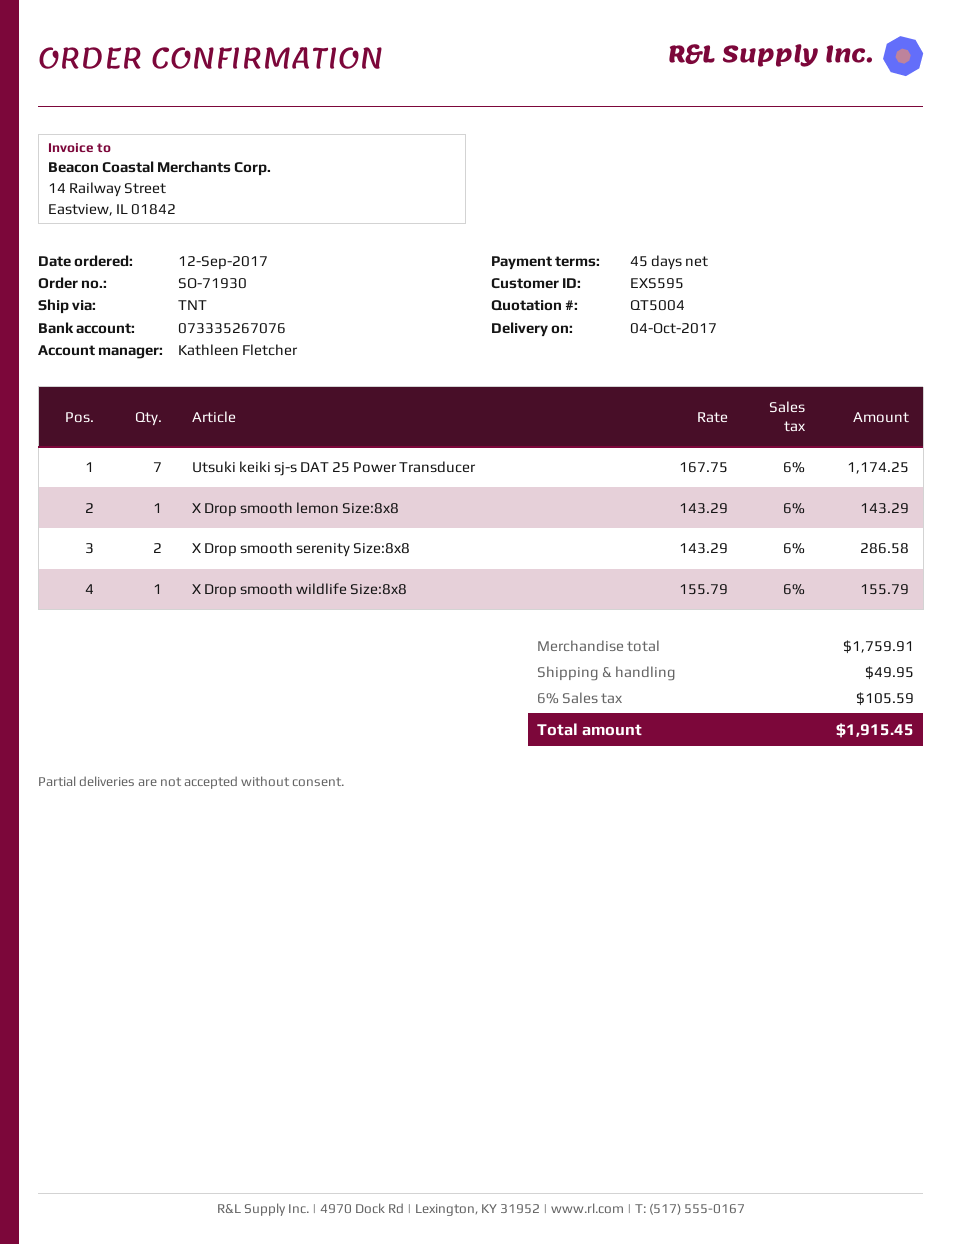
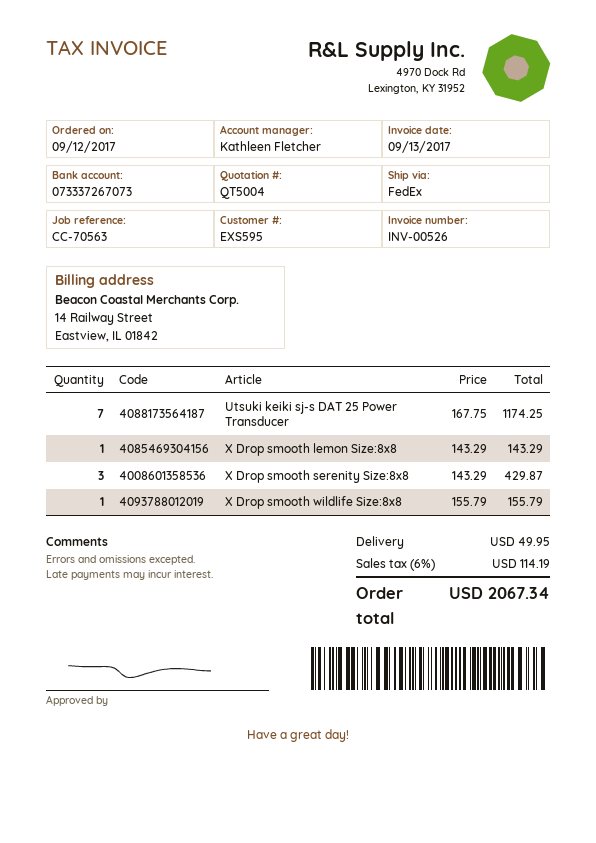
bank account: 073335267076 -> 073337267073
shipping method: TNT -> FedEx
X Drop smooth serenity Size:8x8: 2 x 143.29 = 286.58 -> 3 x 143.29 = 429.87
tax: 6% = 105.59 -> 6% = 114.19
total: 1915.45 -> 2067.34

